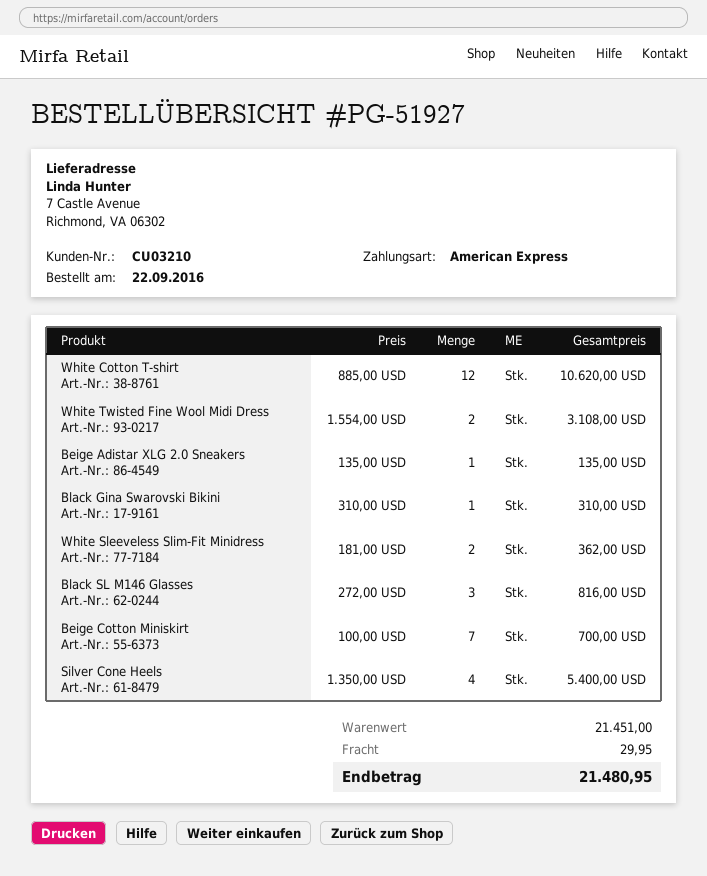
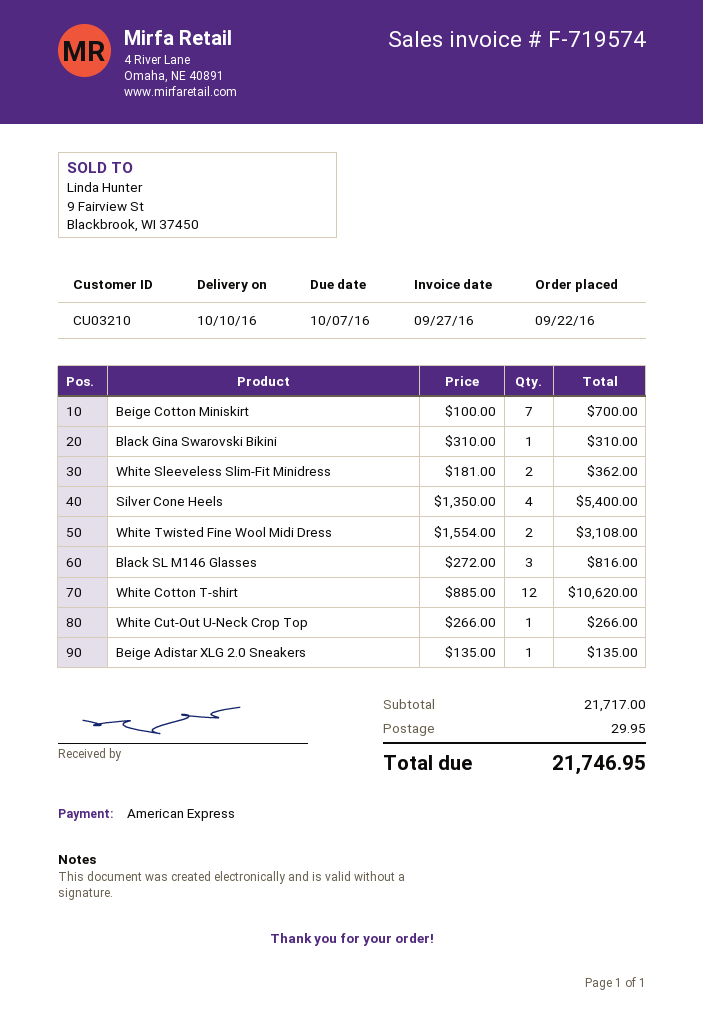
White Cut-Out U-Neck Crop Top: none -> 1 x 266.00 = 266.00
subtotal: 21451.00 -> 21717.00
total: 21480.95 -> 21746.95

